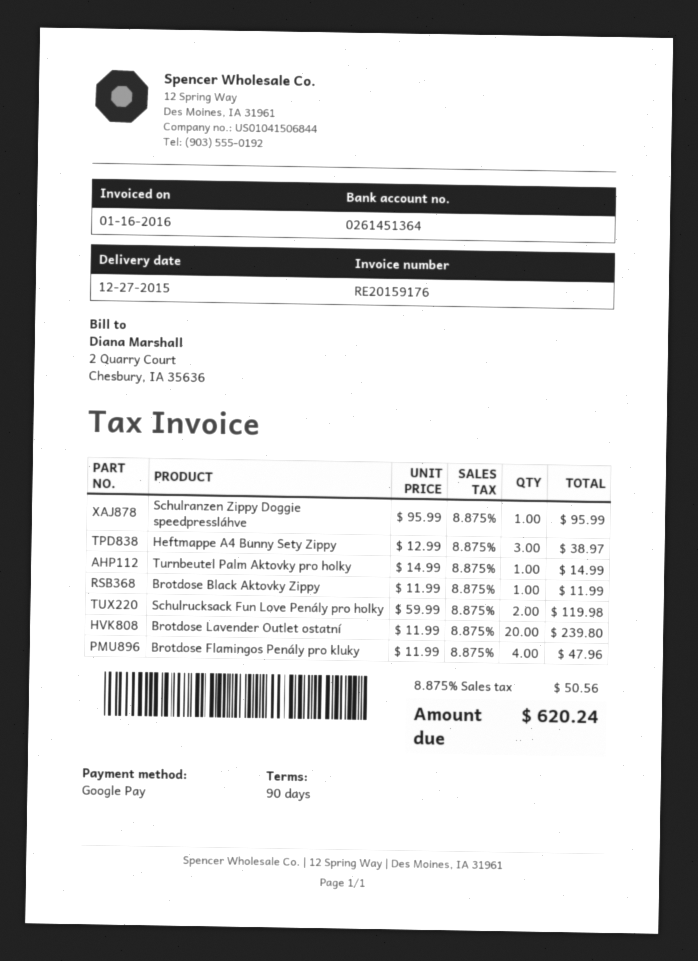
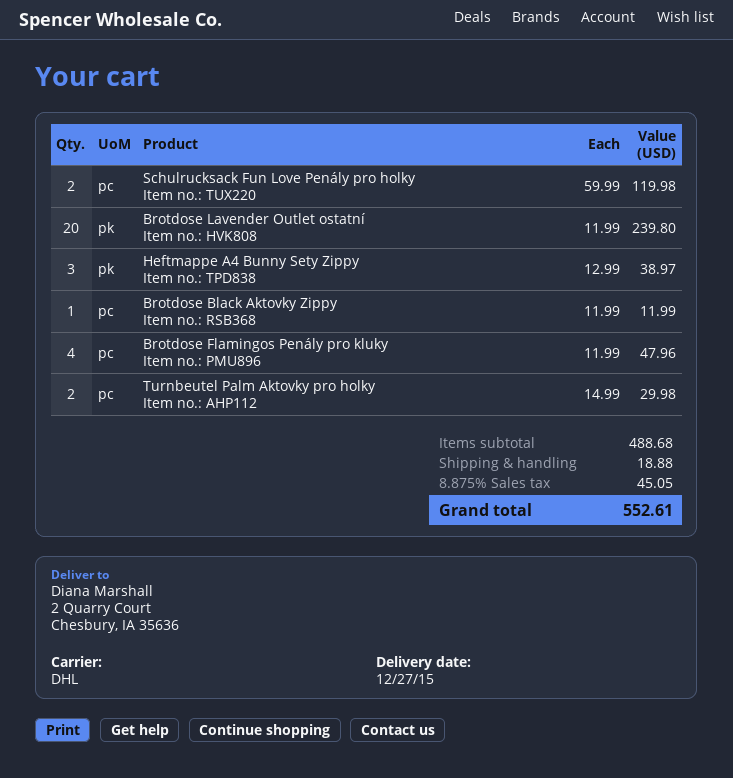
Schulranzen Zippy Doggie speedpressláhve: 1 x 95.99 = 95.99 -> none
Turnbeutel Palm Aktovky pro holky: 1 x 14.99 = 14.99 -> 2 x 14.99 = 29.98
shipping: none -> 18.88
tax: 8.875% = 50.56 -> 8.875% = 45.05
total: 620.24 -> 552.61

